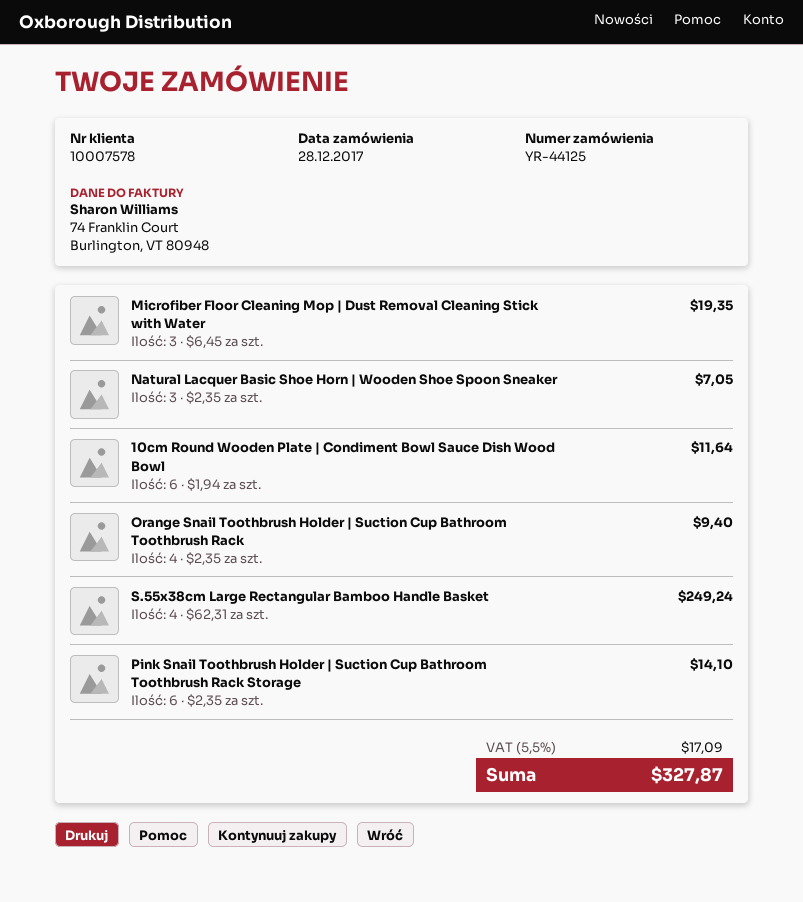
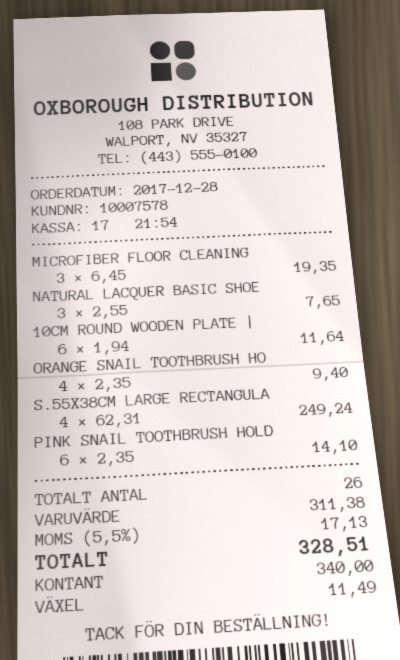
Natural Lacquer Basic Shoe Horn | Wooden Shoe Spoon Sneaker: 3 x 2.35 = 7.05 -> 3 x 2.55 = 7.65
tax: 5.5% = 17.09 -> 5.5% = 17.13
total: 327.87 -> 328.51

